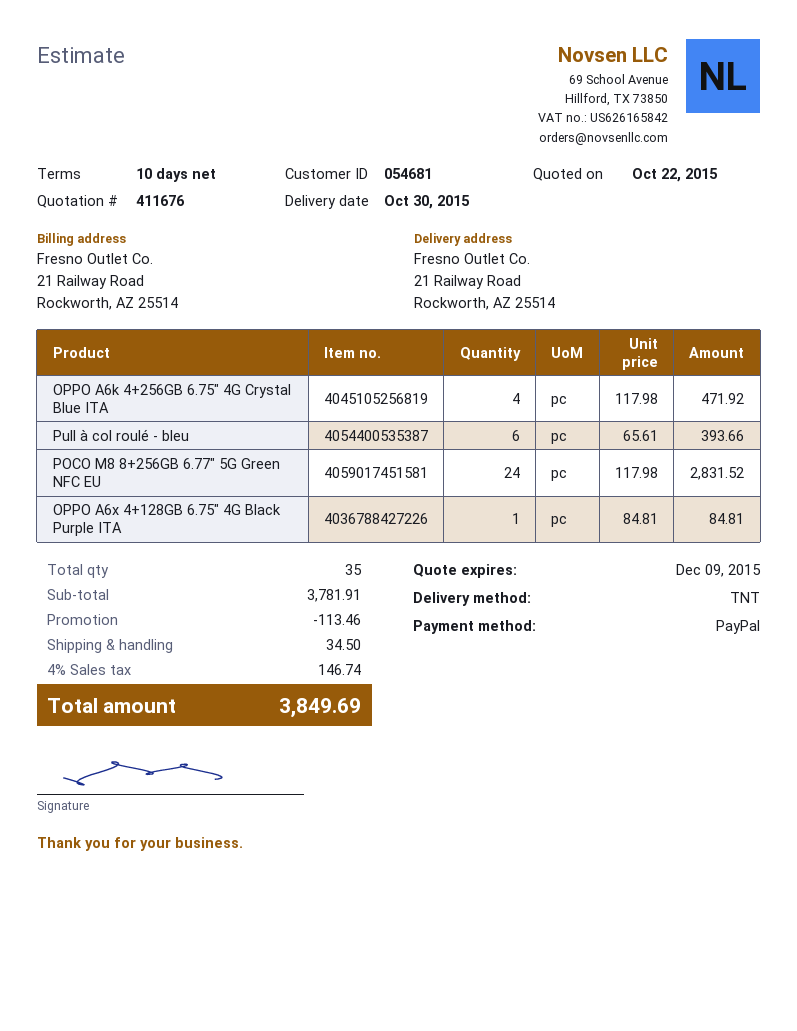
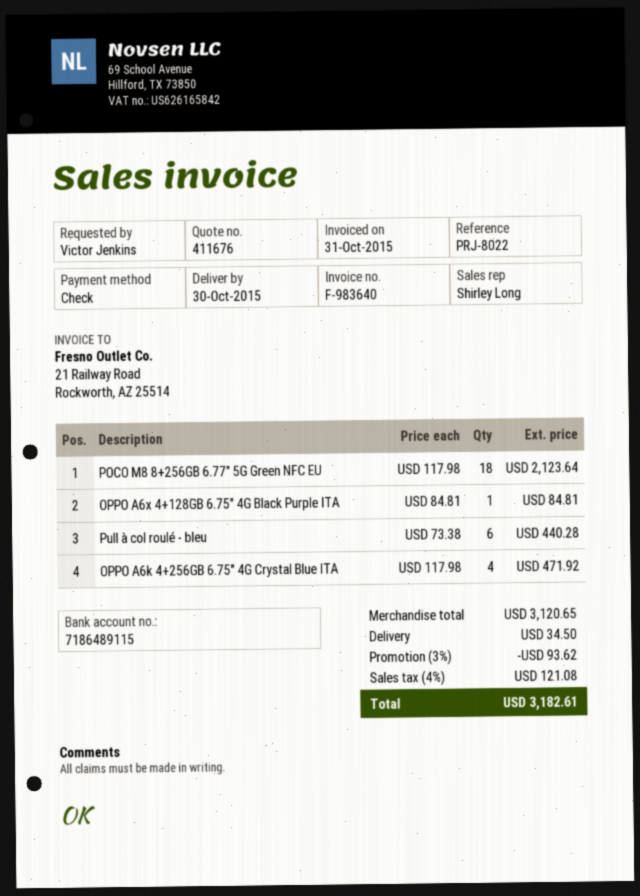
payment method: PayPal -> cheque
Pull à col roulé - bleu: 6 x 65.61 = 393.66 -> 6 x 73.38 = 440.28
POCO M8 8+256GB 6.77" 5G Green NFC EU: 24 x 117.98 = 2831.52 -> 18 x 117.98 = 2123.64
subtotal: 3781.91 -> 3120.65
discount: 113.46 -> 93.62
tax: 4% = 146.74 -> 4% = 121.08
total: 3849.69 -> 3182.61

